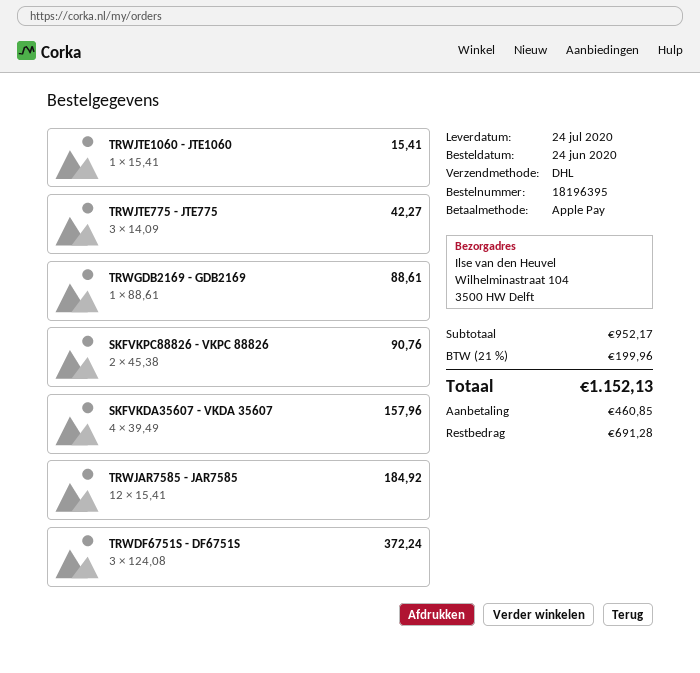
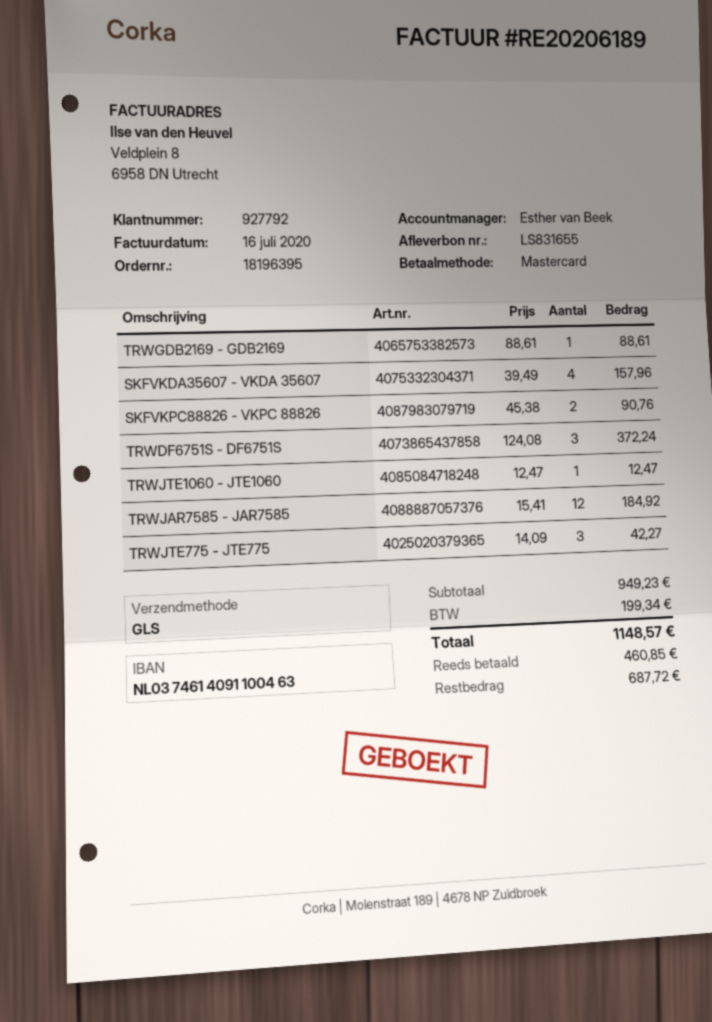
payment method: Apple Pay -> Mastercard
shipping method: DHL -> GLS
TRWJTE1060 - JTE1060: 1 x 15.41 = 15.41 -> 1 x 12.47 = 12.47
subtotal: 952.17 -> 949.23
tax: 199.96 -> 199.34
total: 1152.13 -> 1148.57
balance: 691.28 -> 687.72

